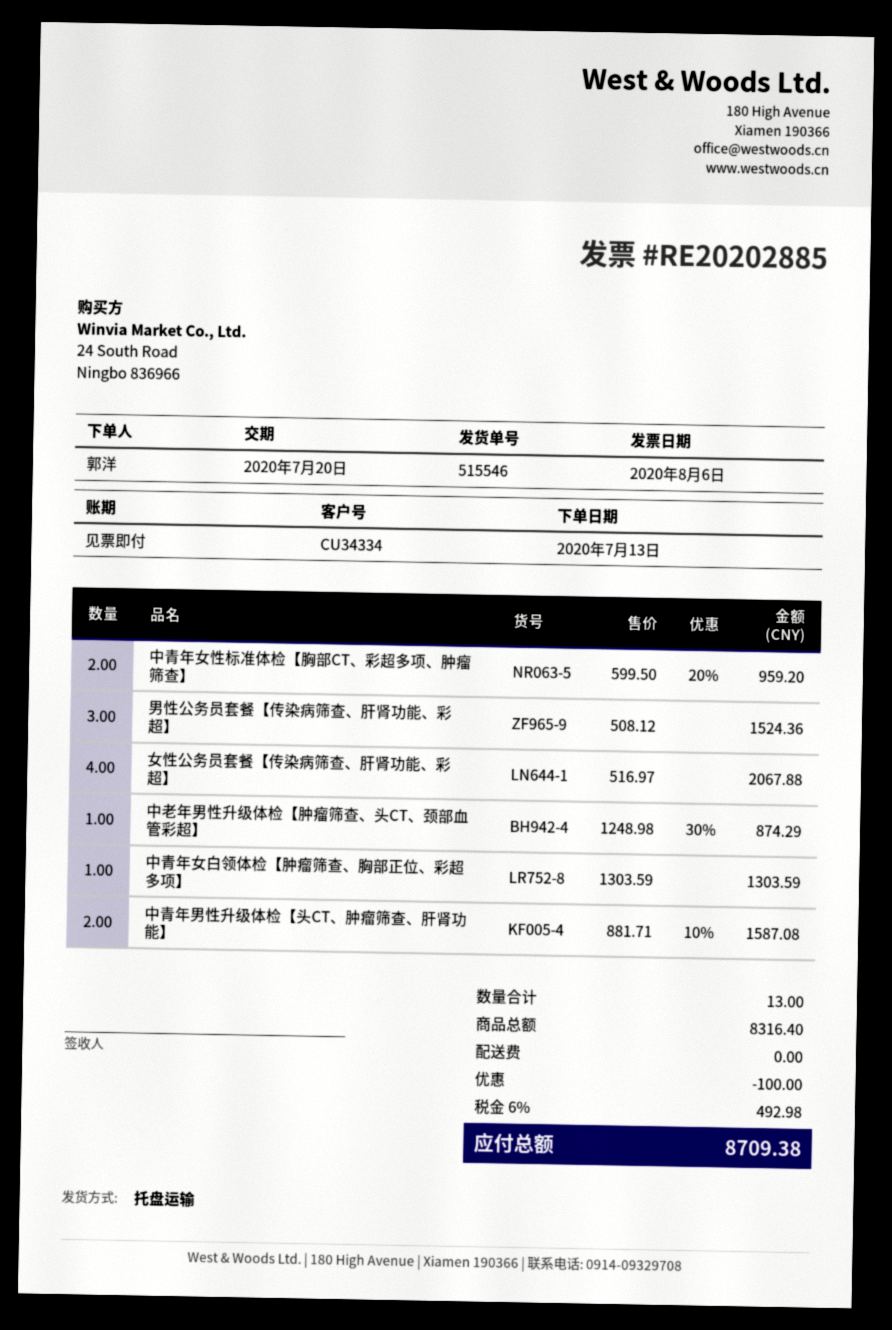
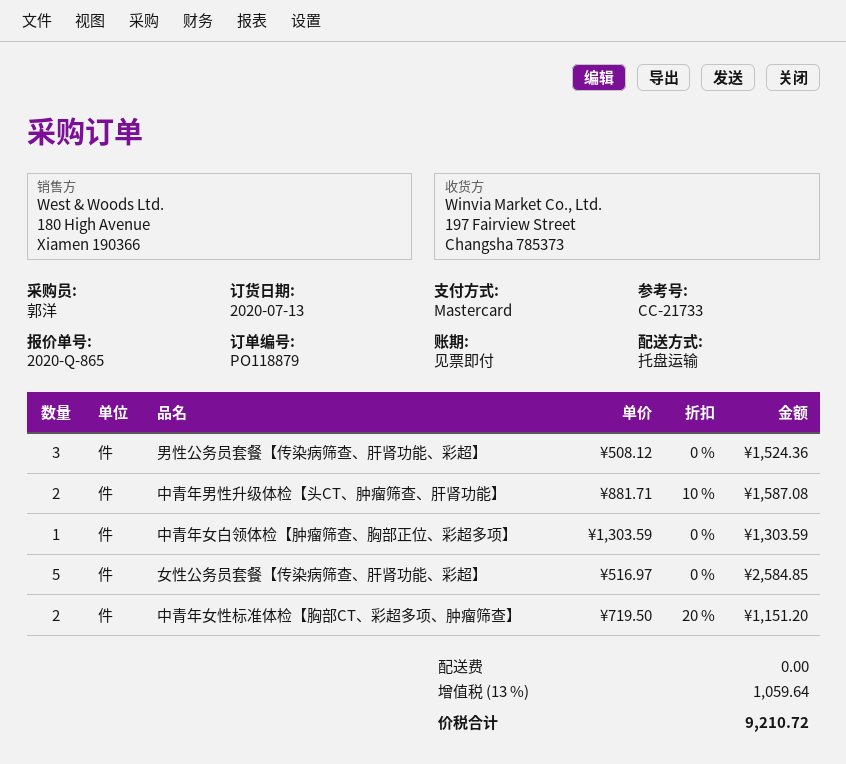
中青年女性标准体检【胸部CT、彩超多项、肿瘤筛查】: 2 x 599.50 - 20% = 959.20 -> 2 x 719.50 - 20% = 1151.20
女性公务员套餐【传染病筛查、肝肾功能、彩超】: 4 x 516.97 = 2067.88 -> 5 x 516.97 = 2584.85
中老年男性升级体检【肿瘤筛查、头CT、颈部血管彩超】: 1 x 1248.98 - 30% = 874.29 -> none
discount: 100.00 -> none
tax: 6% = 492.98 -> 13% = 1059.64
total: 8709.38 -> 9210.72

